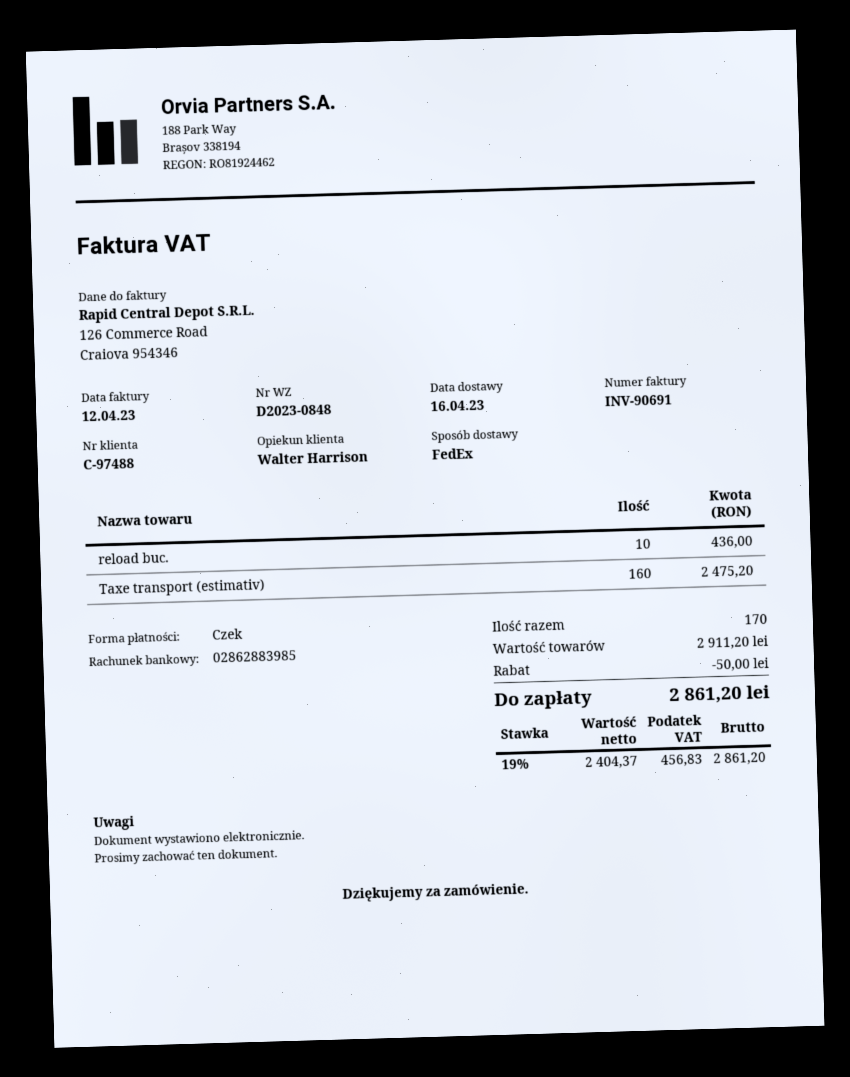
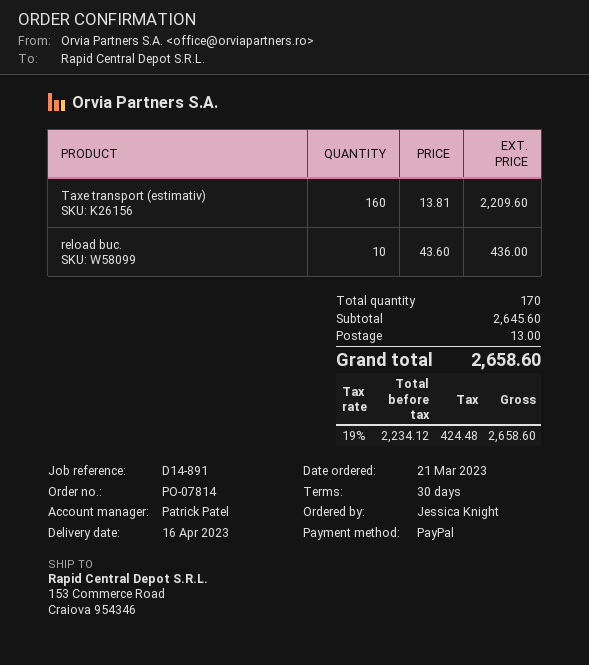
sales rep: Walter Harrison -> Patrick Patel
payment method: cheque -> PayPal
Taxe transport (estimativ): 160 for 2475.20 -> 160 for 2209.60
subtotal: 2911.20 -> 2645.60
discount: 50.00 -> none
shipping: none -> 13.00
net: 2404.37 -> 2234.12
tax: 19% = 456.83 -> 19% = 424.48
total: 2861.20 -> 2658.60

